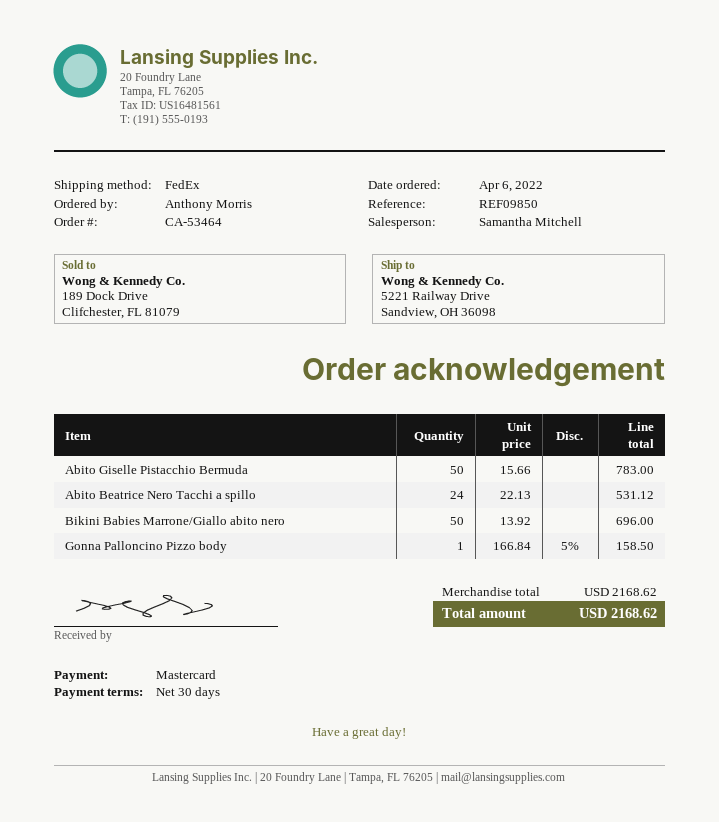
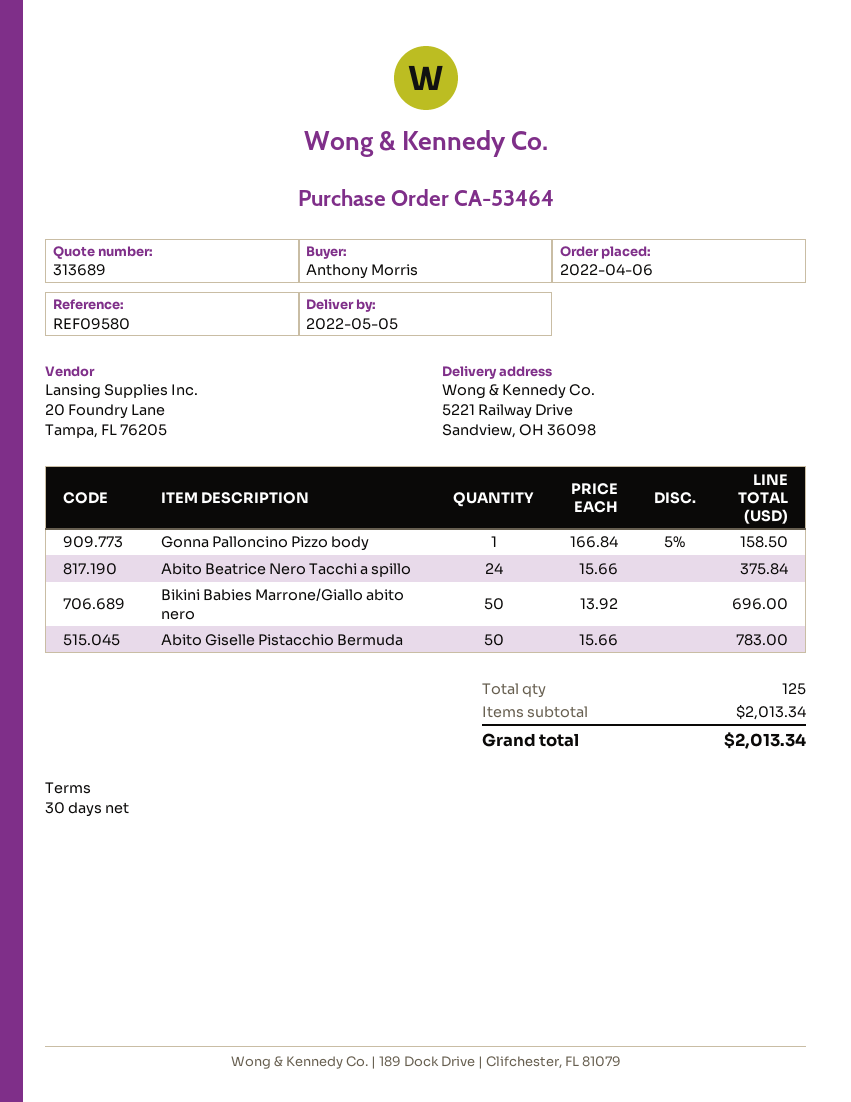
reference: REF09850 -> REF09580
Abito Beatrice Nero Tacchi a spillo: 24 x 22.13 = 531.12 -> 24 x 15.66 = 375.84
subtotal: 2168.62 -> 2013.34
total: 2168.62 -> 2013.34

